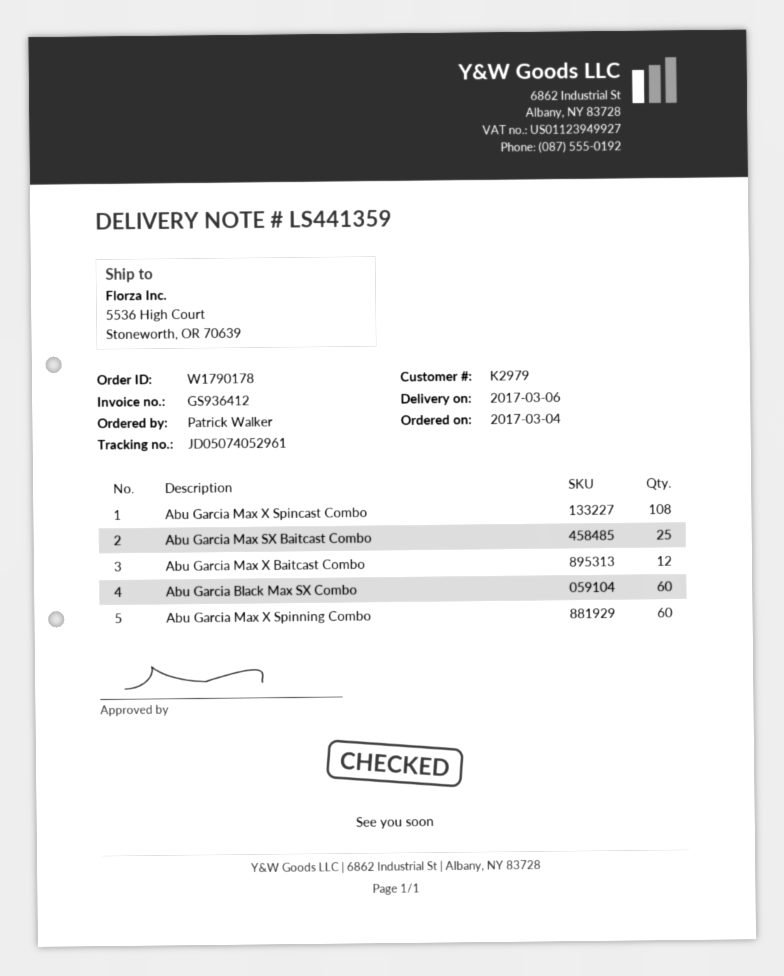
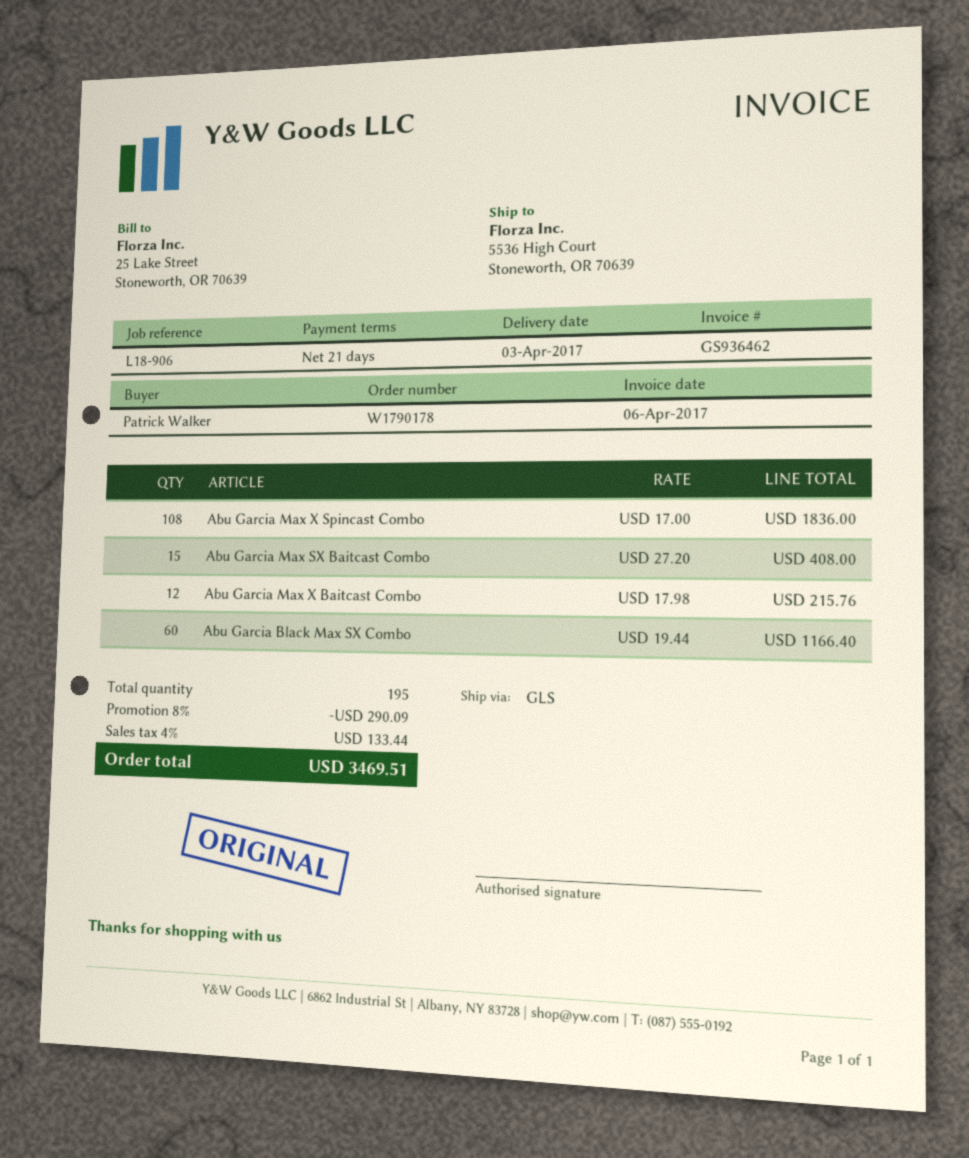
delivery date: 2017-03-06 -> 2017-04-03
invoice number: GS936412 -> GS936462
Abu Garcia Max SX Baitcast Combo: 25 -> 15
Abu Garcia Max X Spinning Combo: 60 -> none

